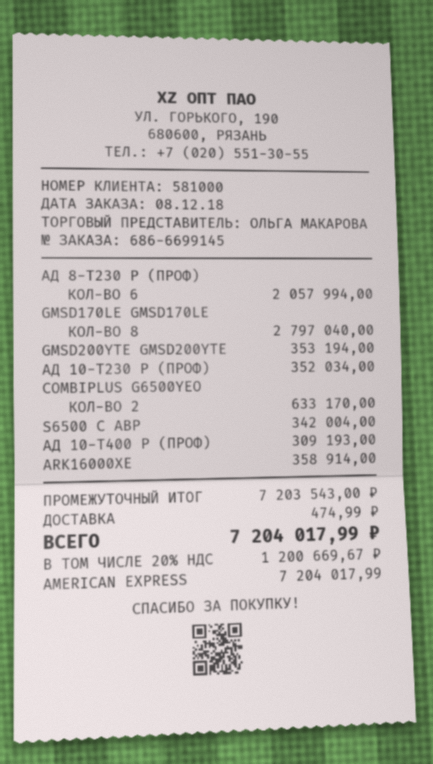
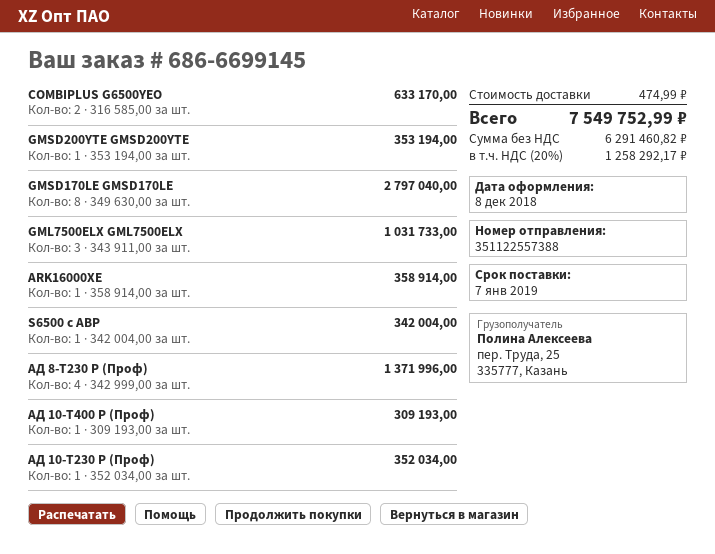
АД 8-Т230 P (ПРОФ): 6 for 2057994.00 -> 4 for 1371996.00
GML7500ELX GML7500ELX: none -> 3 for 1031733.00
tax: 20% = 1200669.67 -> 20% = 1258292.17
total: 7204017.99 -> 7549752.99

